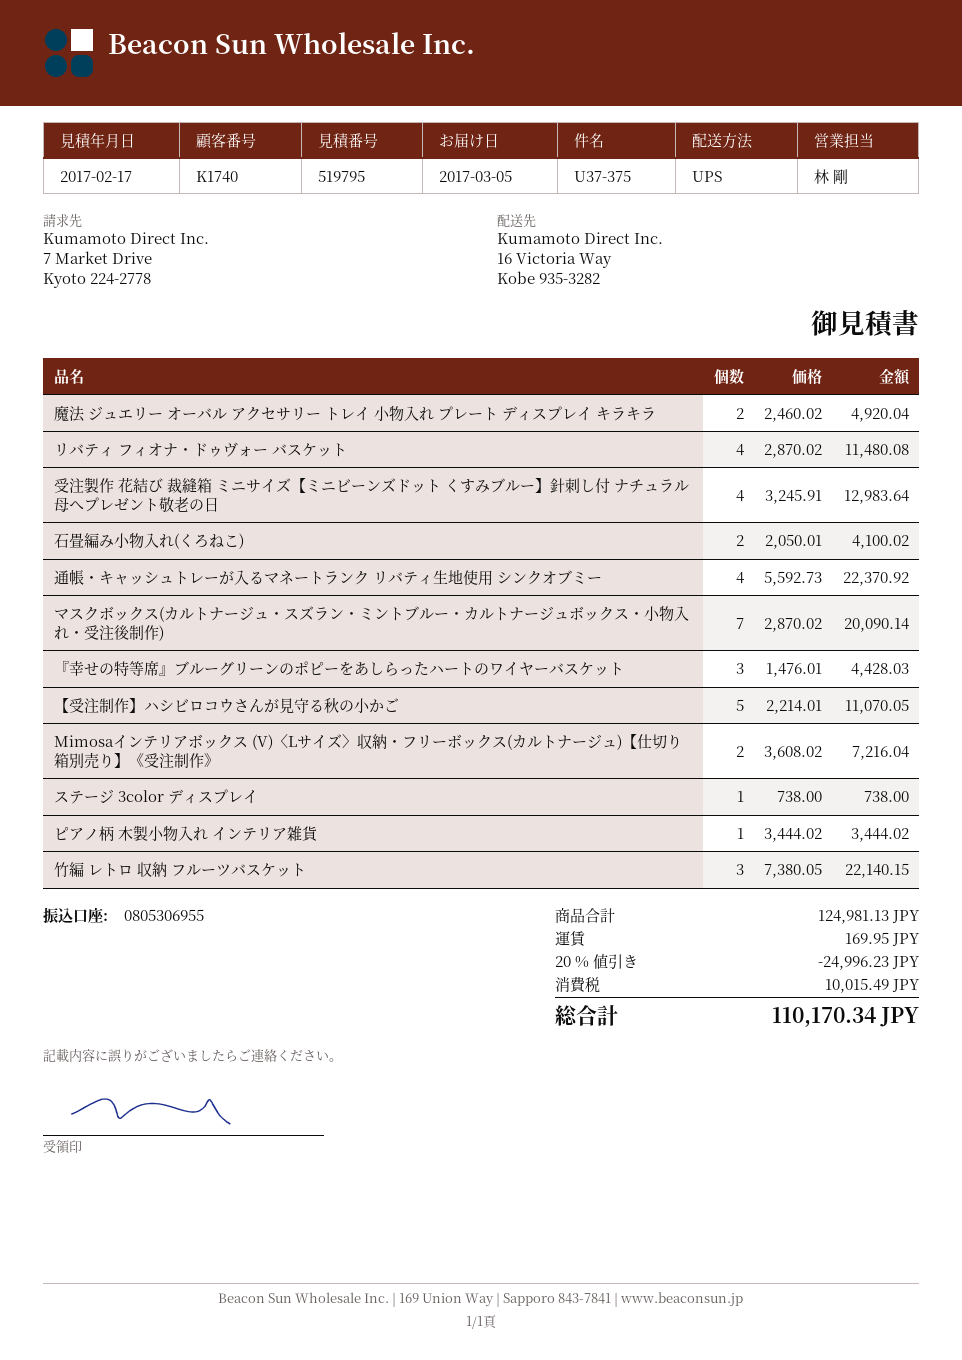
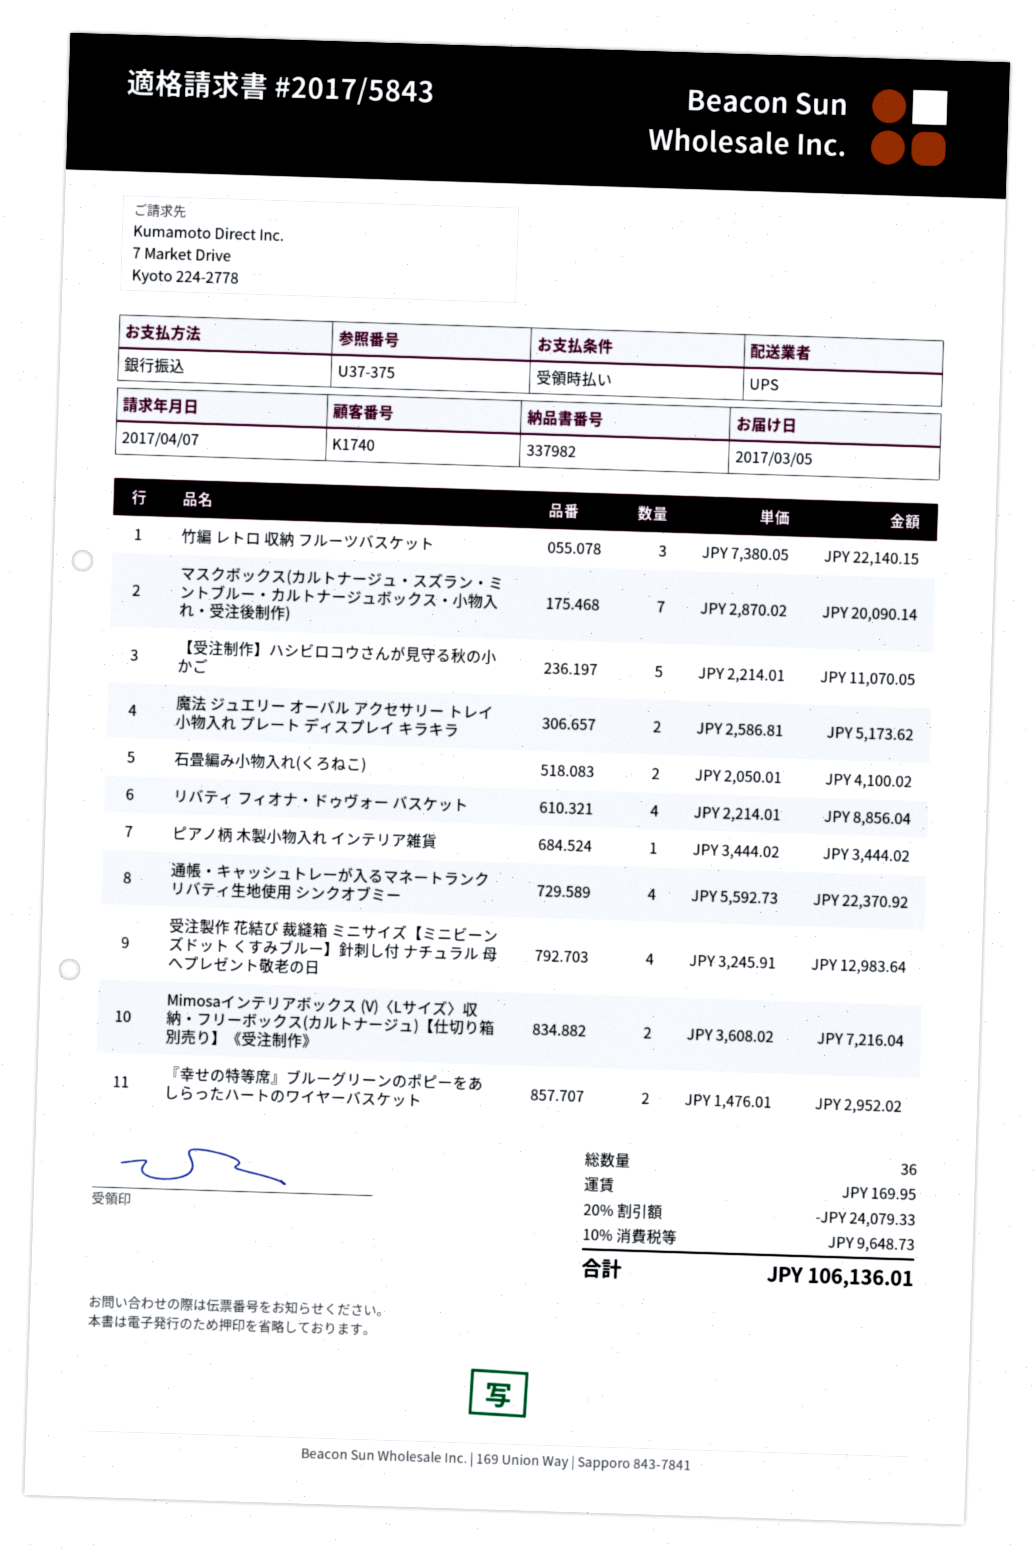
魔法 ジュエリー オーバル アクセサリー トレイ 小物入れ プレート ディスプレイ キラキラ: 2 x 2460.02 = 4920.04 -> 2 x 2586.81 = 5173.62
リバティ フィオナ・ドゥヴォー バスケット: 4 x 2870.02 = 11480.08 -> 4 x 2214.01 = 8856.04
『幸せの特等席』ブルーグリーンのポピーをあしらったハートのワイヤーバスケット: 3 x 1476.01 = 4428.03 -> 2 x 1476.01 = 2952.02
ステージ 3color ディスプレイ: 1 x 738.00 = 738.00 -> none
discount: 20% = 24996.23 -> 20% = 24079.33
tax: 10015.49 -> 9648.73
total: 110170.34 -> 106136.01

